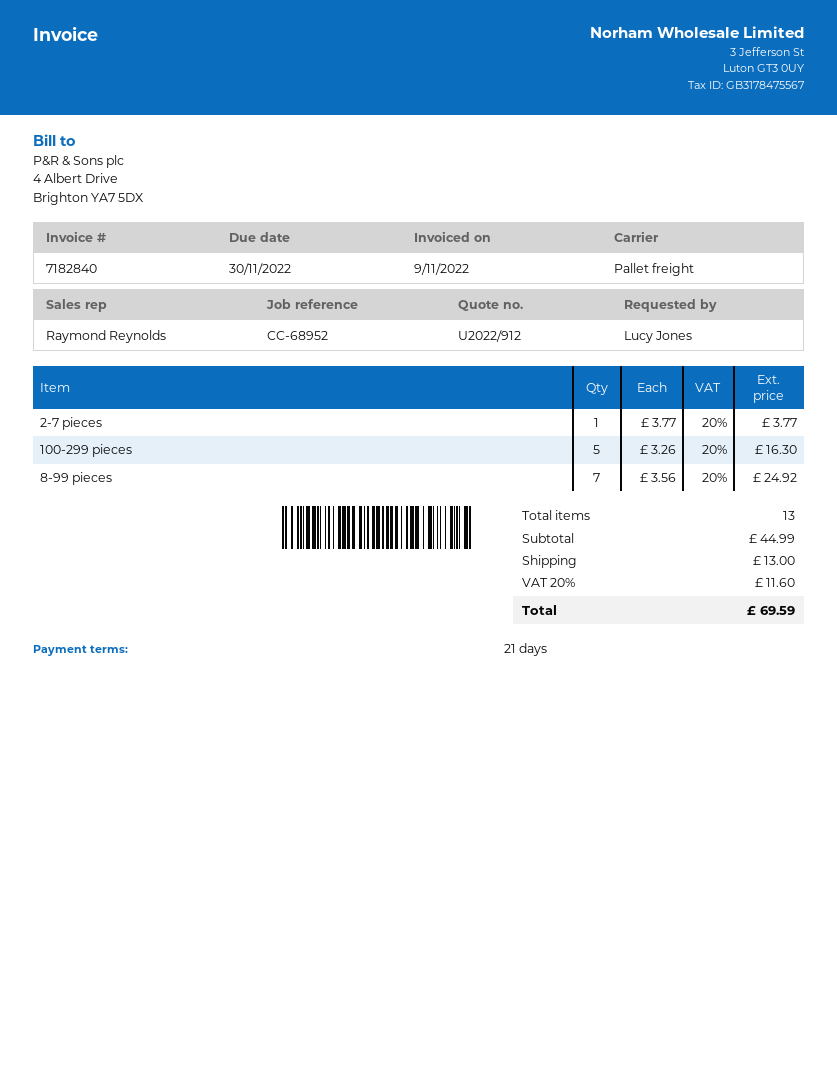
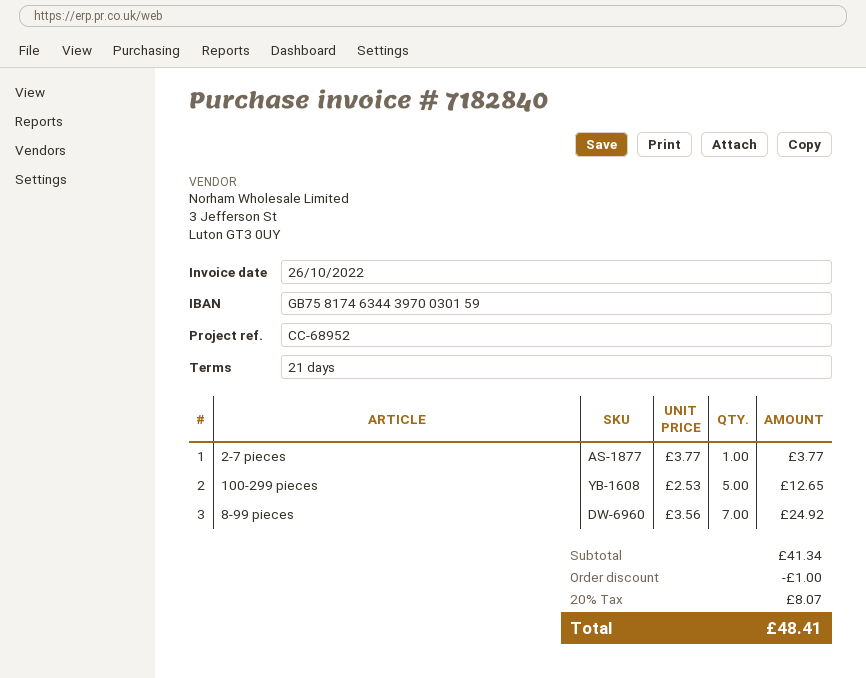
invoice date: 2022-11-09 -> 2022-10-26
100-299 pieces: 5 x 3.26 = 16.30 -> 5 x 2.53 = 12.65
subtotal: 44.99 -> 41.34
discount: none -> 1.00
shipping: 13.00 -> none
tax: 20% = 11.60 -> 20% = 8.07
total: 69.59 -> 48.41

